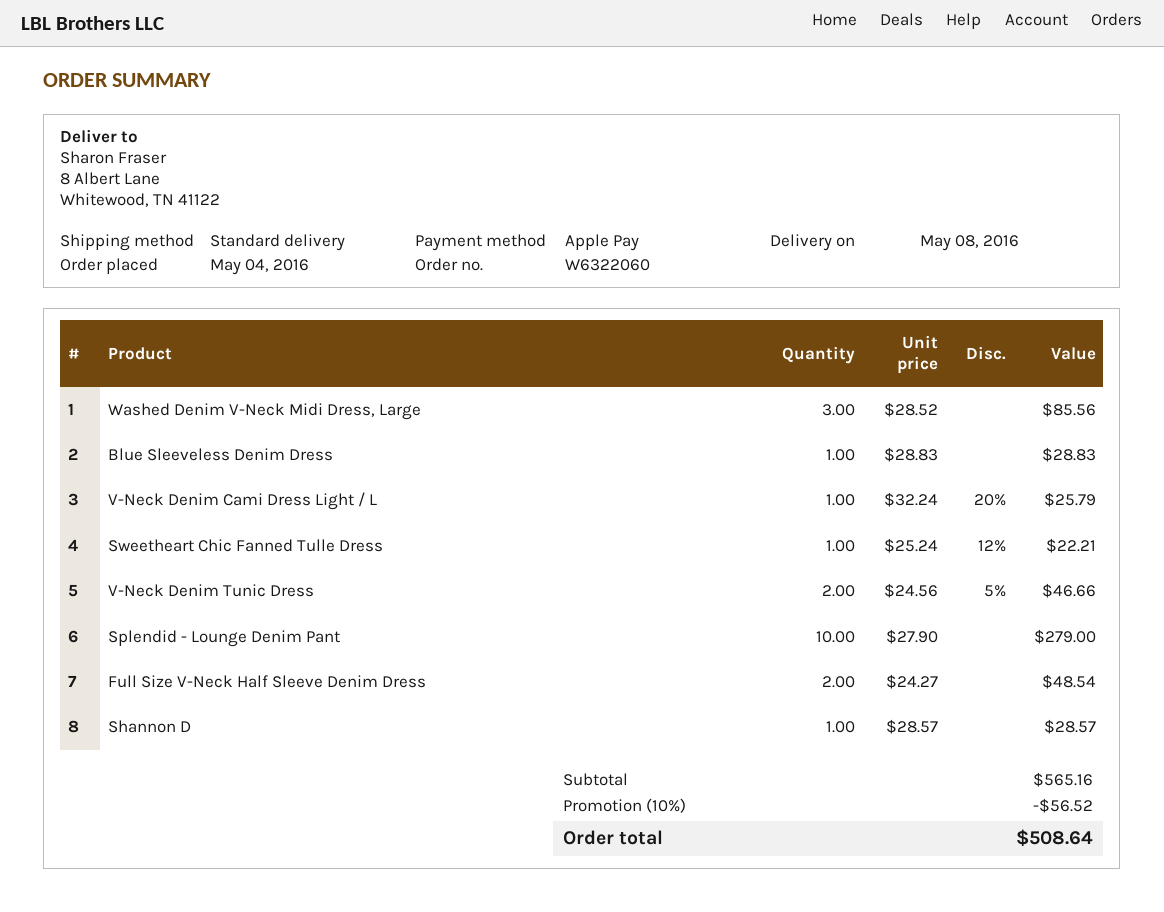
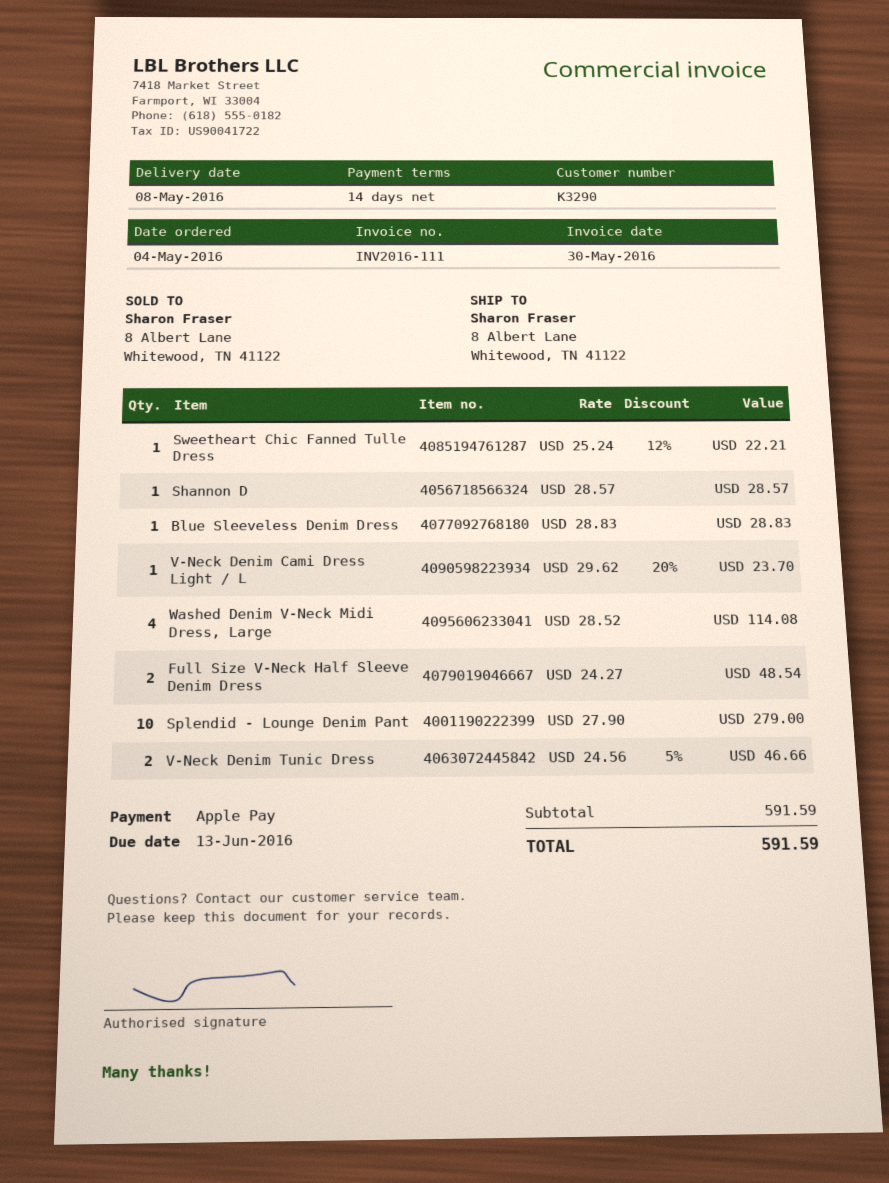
Washed Denim V-Neck Midi Dress, Large: 3 x 28.52 = 85.56 -> 4 x 28.52 = 114.08
V-Neck Denim Cami Dress Light / L: 1 x 32.24 - 20% = 25.79 -> 1 x 29.62 - 20% = 23.70
subtotal: 565.16 -> 591.59
discount: 10% = 56.52 -> none
total: 508.64 -> 591.59

